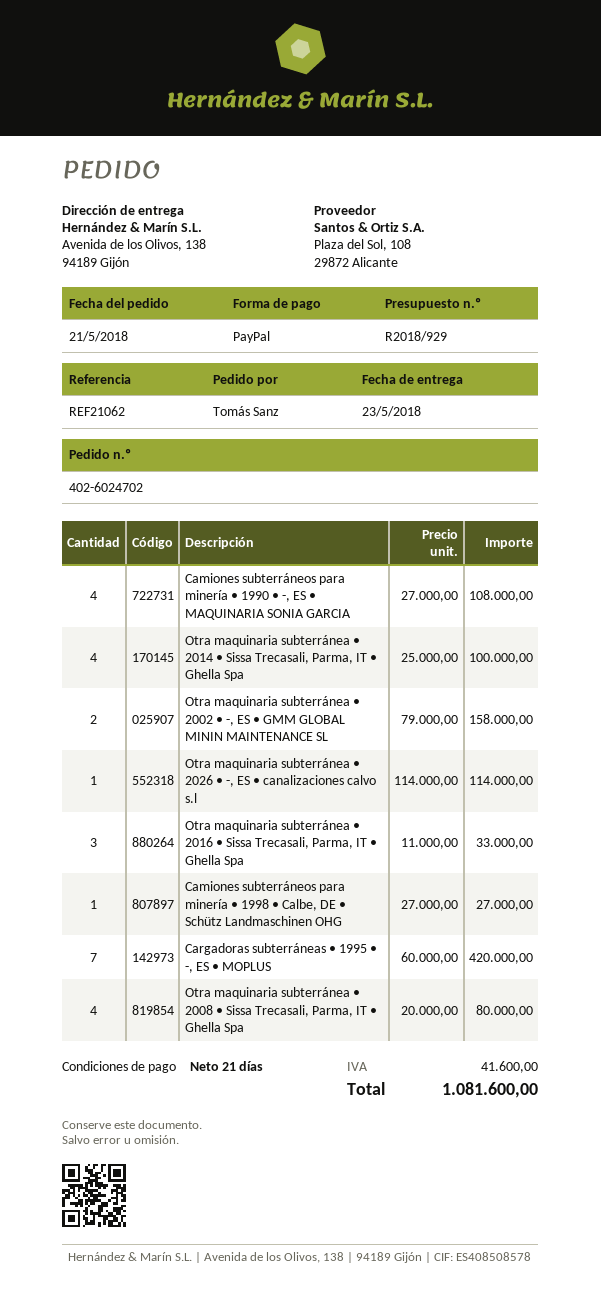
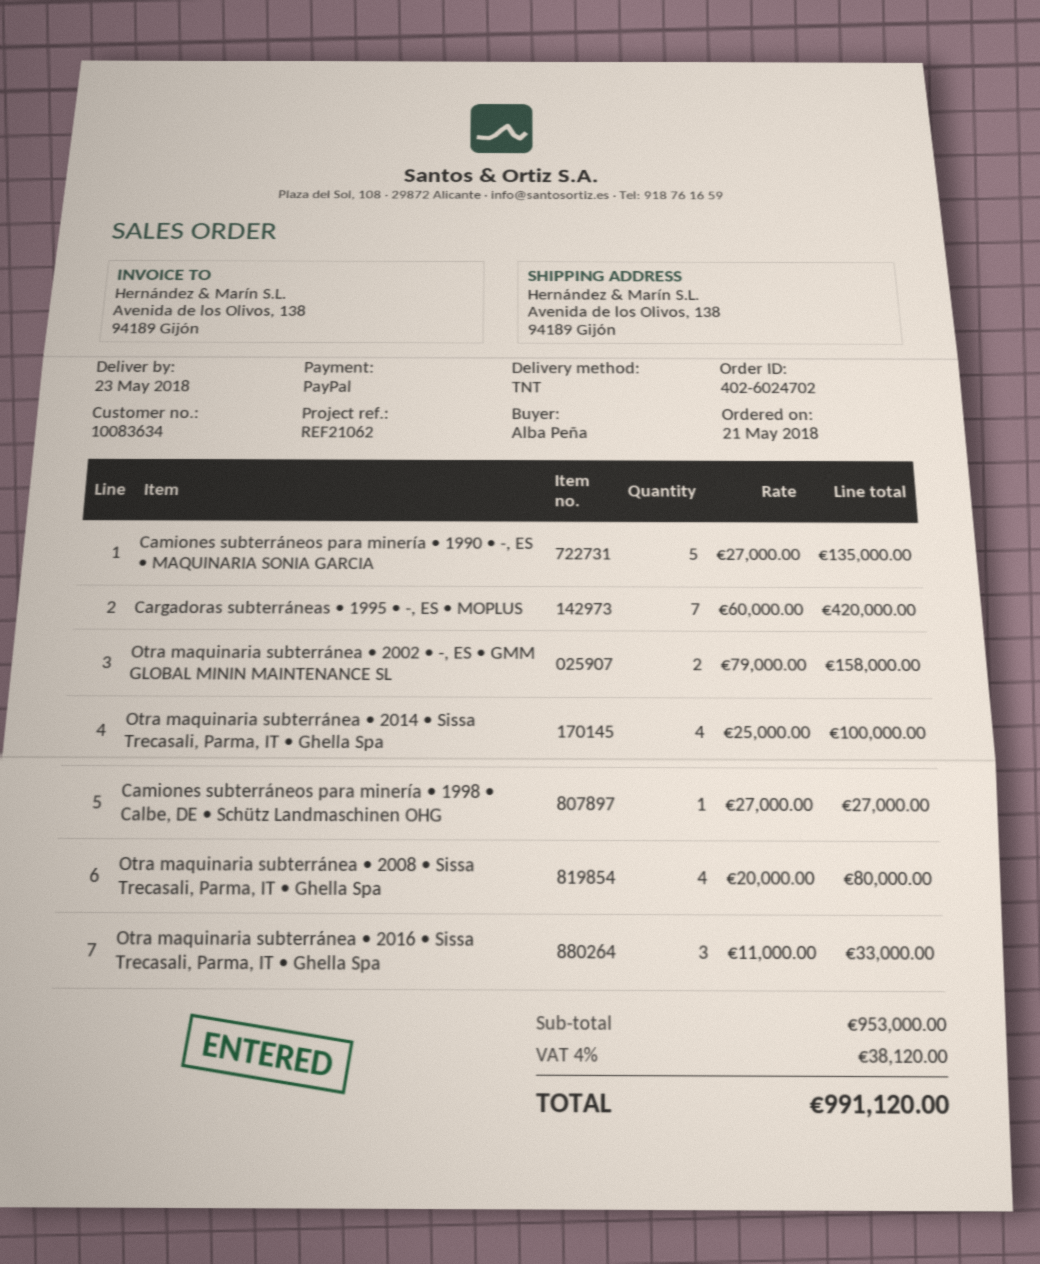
ordered by: Tomás Sanz -> Alba Peña
Camiones subterráneos para minería • 1990 • -, ES • MAQUINARIA SONIA GARCIA: 4 x 27000.00 = 108000.00 -> 5 x 27000.00 = 135000.00
Otra maquinaria subterránea • 2026 • -, ES • canalizaciones calvo s.l: 1 x 114000.00 = 114000.00 -> none
tax: 41600.00 -> 38120.00
total: 1081600.00 -> 991120.00

